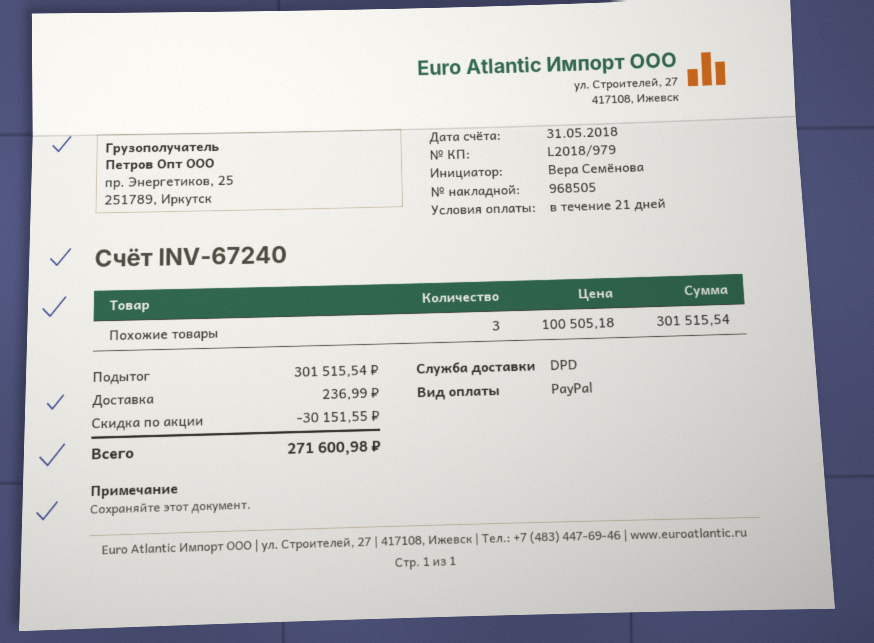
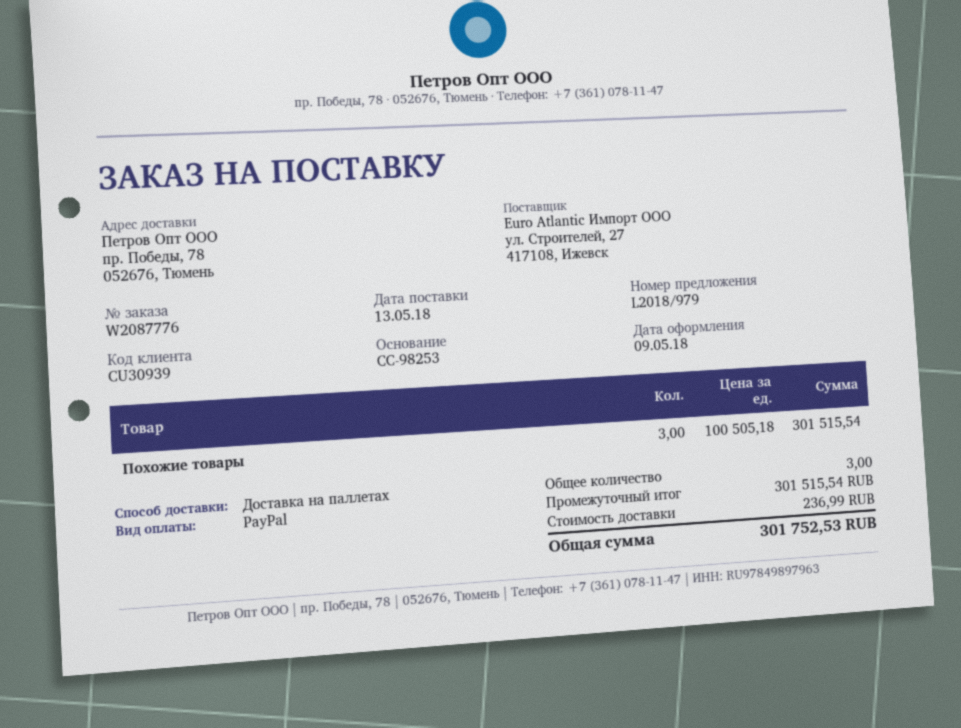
shipping method: DPD -> pallet freight
ship to: пр. Энергетиков, 25, 251789, Иркутск -> пр. Победы, 78, 052676, Тюмень
discount: 30151.55 -> none
total: 271600.98 -> 301752.53

